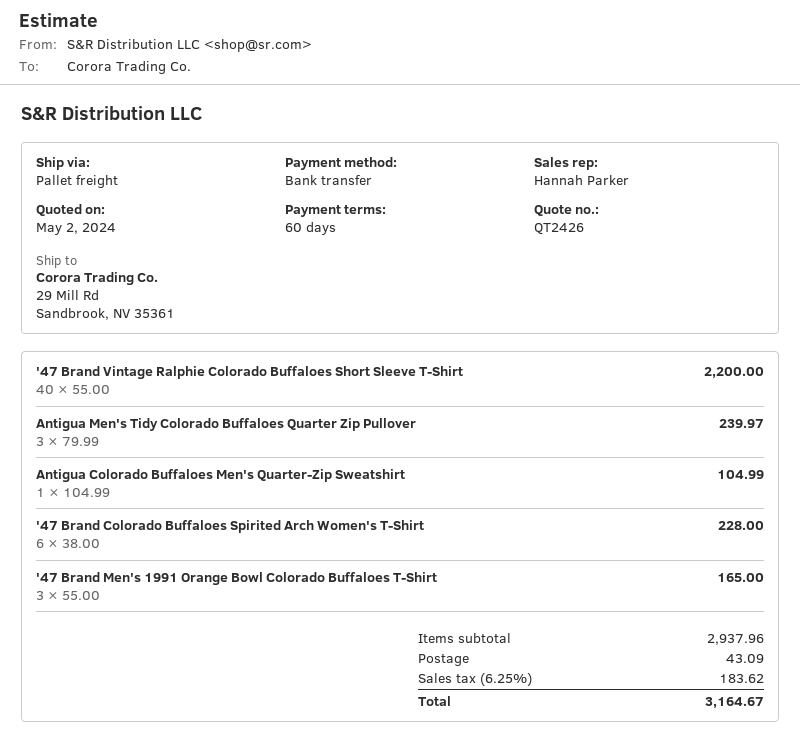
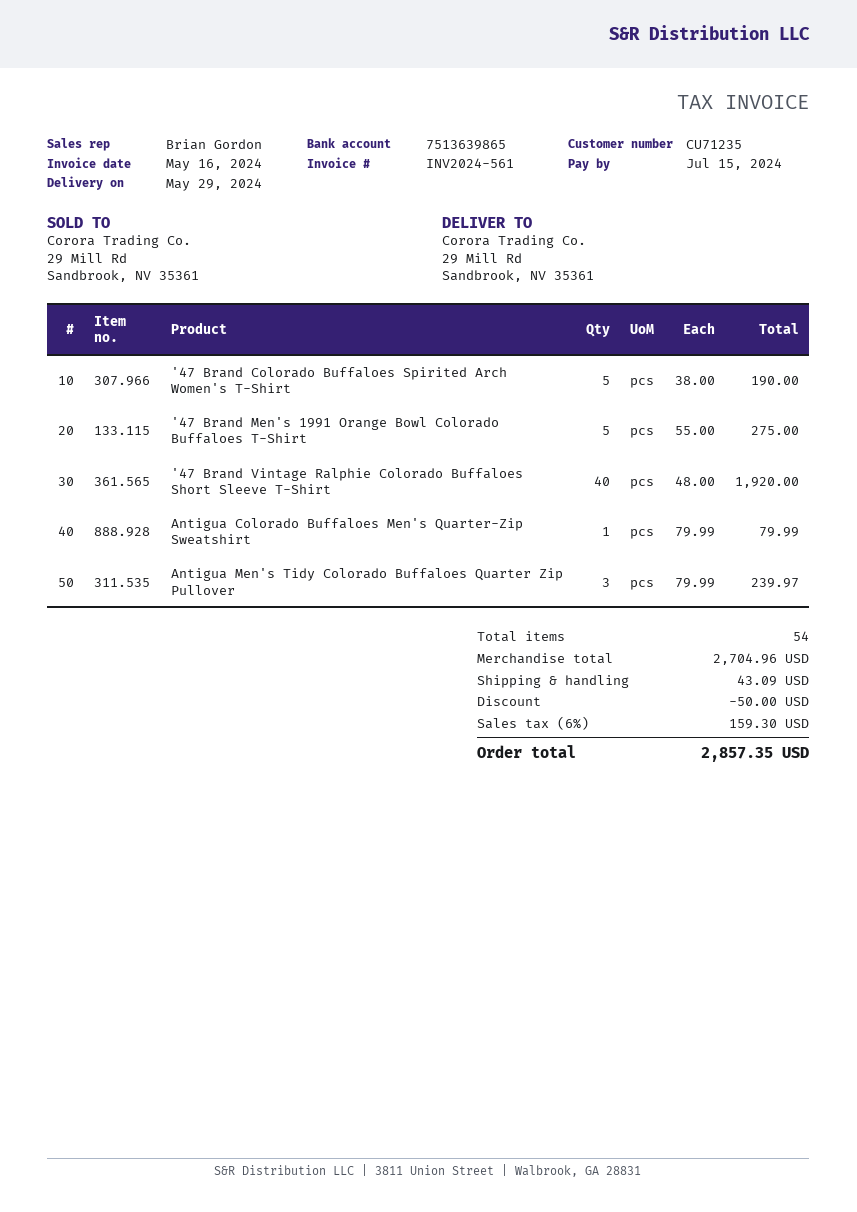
sales rep: Hannah Parker -> Brian Gordon
'47 Brand Vintage Ralphie Colorado Buffaloes Short Sleeve T-Shirt: 40 x 55.00 = 2200.00 -> 40 x 48.00 = 1920.00
Antigua Colorado Buffaloes Men's Quarter-Zip Sweatshirt: 1 x 104.99 = 104.99 -> 1 x 79.99 = 79.99
'47 Brand Colorado Buffaloes Spirited Arch Women's T-Shirt: 6 x 38.00 = 228.00 -> 5 x 38.00 = 190.00
'47 Brand Men's 1991 Orange Bowl Colorado Buffaloes T-Shirt: 3 x 55.00 = 165.00 -> 5 x 55.00 = 275.00
subtotal: 2937.96 -> 2704.96
discount: none -> 50.00
tax: 6.25% = 183.62 -> 6% = 159.30
total: 3164.67 -> 2857.35

